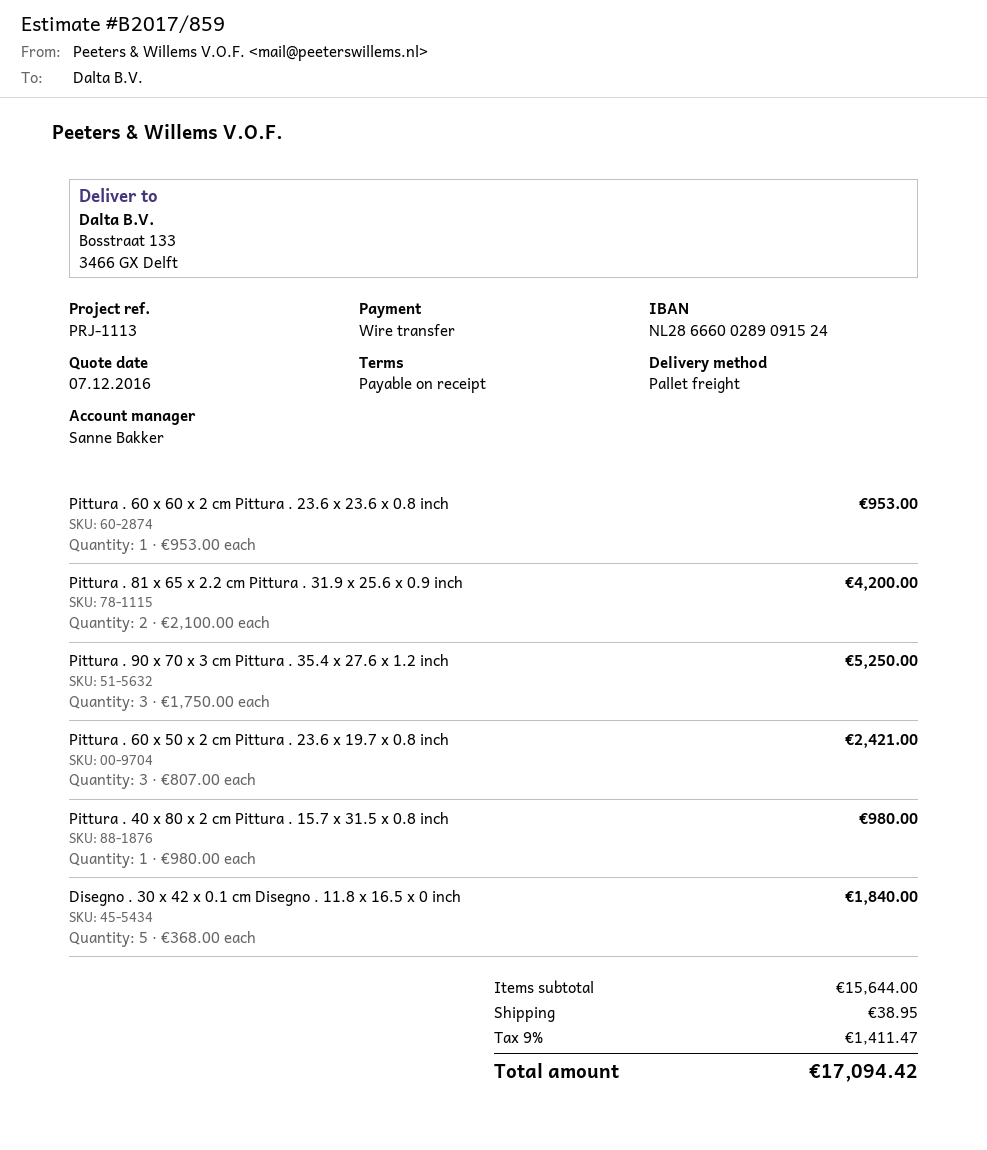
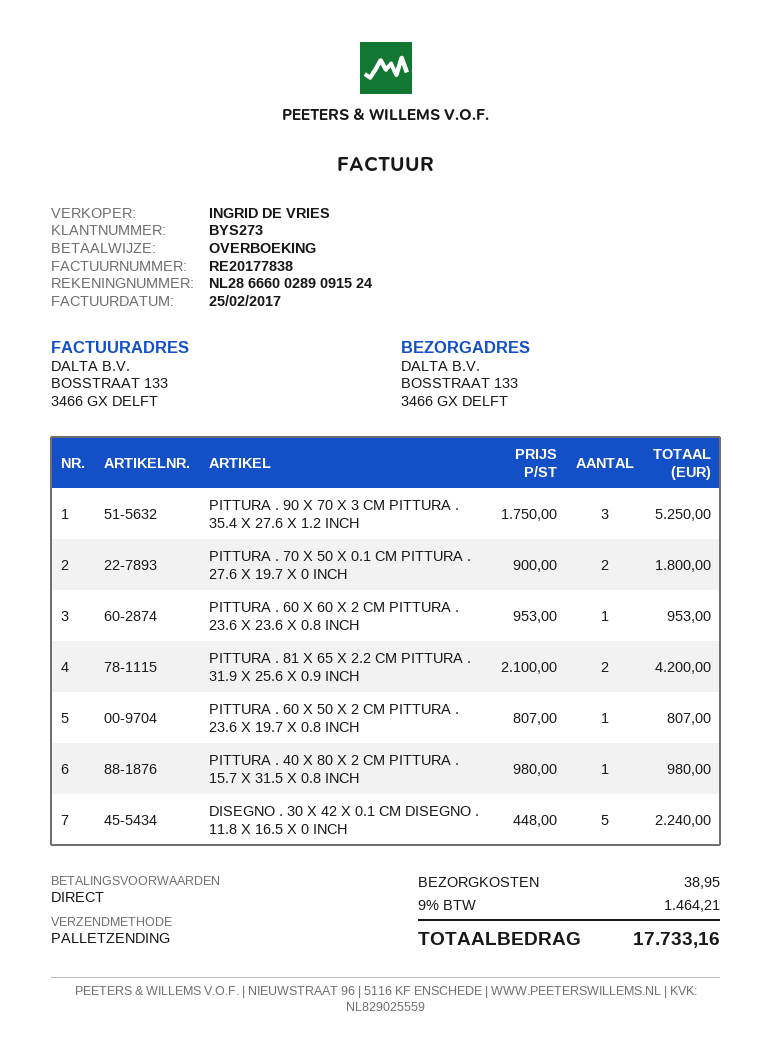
sales rep: Sanne Bakker -> INGRID DE VRIES
Pittura . 60 x 50 x 2 cm Pittura . 23.6 x 19.7 x 0.8 inch: 3 x 807.00 = 2421.00 -> 1 x 807.00 = 807.00
Disegno . 30 x 42 x 0.1 cm Disegno . 11.8 x 16.5 x 0 inch: 5 x 368.00 = 1840.00 -> 5 x 448.00 = 2240.00
PITTURA . 70 X 50 X 0.1 CM PITTURA . 27.6 X 19.7 X 0 INCH: none -> 2 x 900.00 = 1800.00
tax: 9% = 1411.47 -> 9% = 1464.21
total: 17094.42 -> 17733.16

